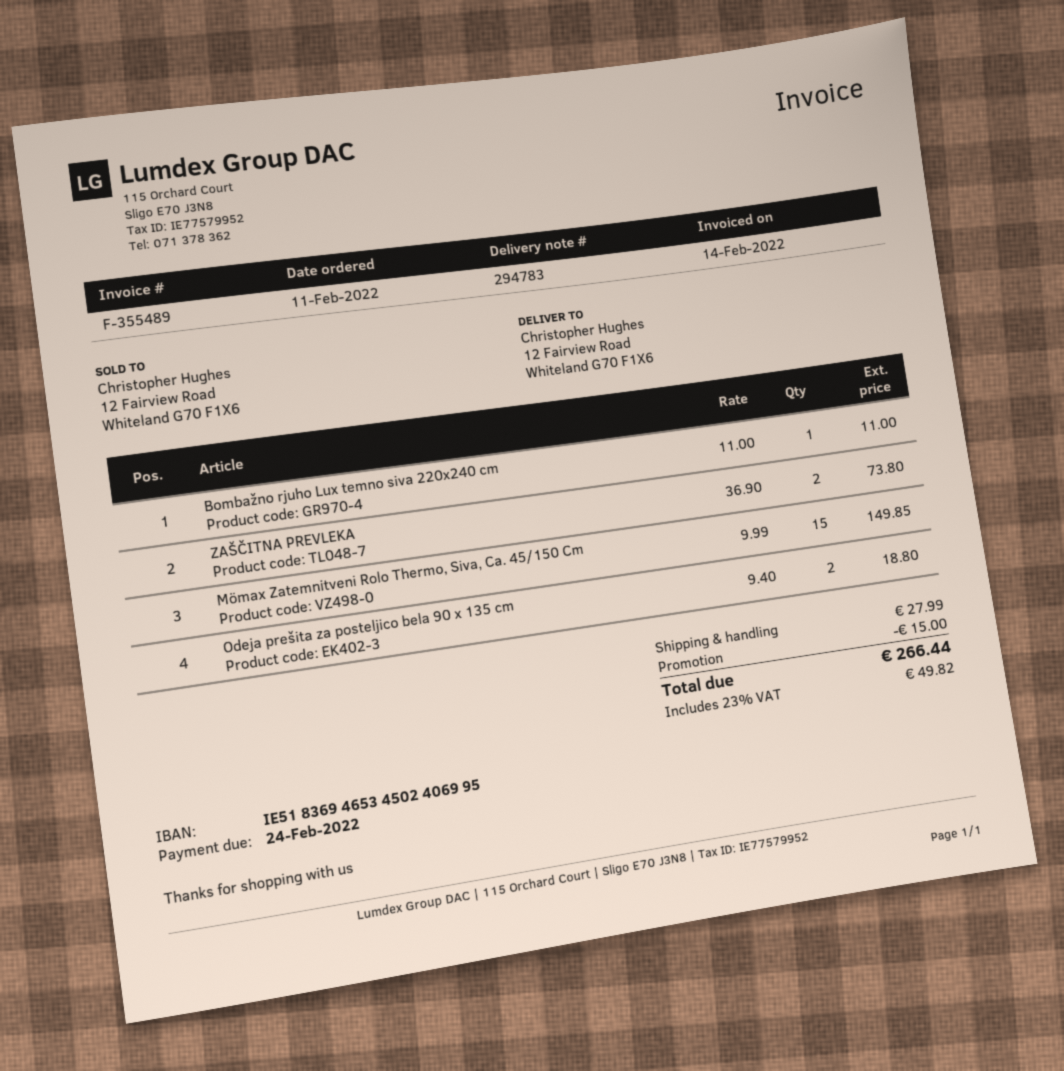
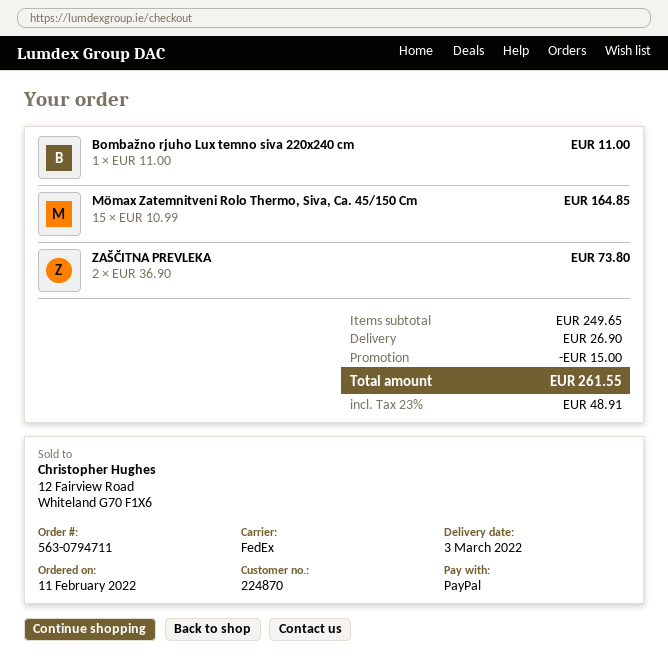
Mömax Zatemnitveni Rolo Thermo, Siva, Ca. 45/150 Cm: 15 x 9.99 = 149.85 -> 15 x 10.99 = 164.85
Odeja prešita za posteljico bela 90 x 135 cm: 2 x 9.40 = 18.80 -> none
shipping: 27.99 -> 26.90
tax: 23% = 49.82 -> 23% = 48.91
total: 266.44 -> 261.55

